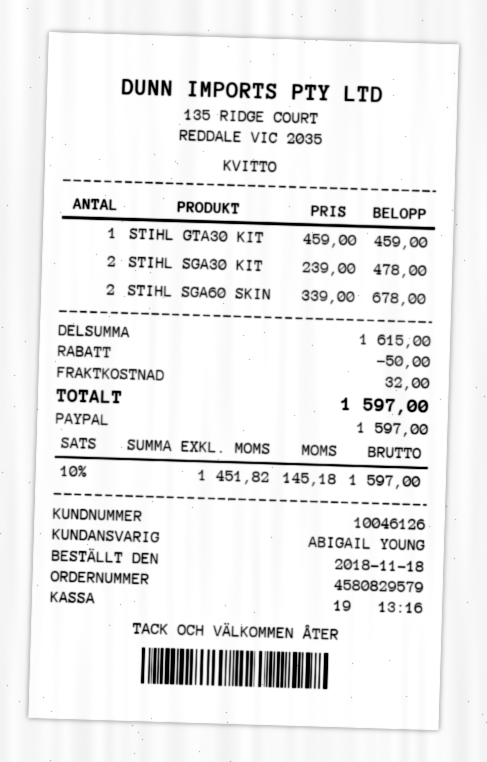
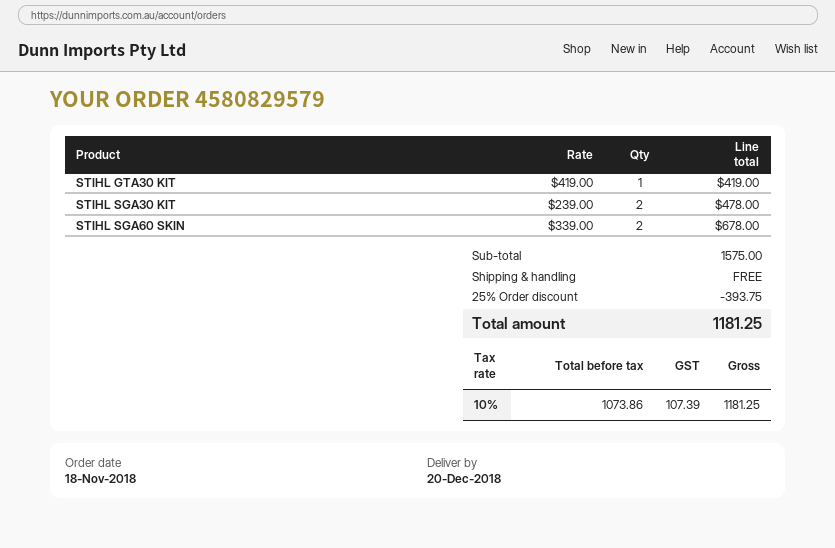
STIHL GTA30 KIT: 1 x 459.00 = 459.00 -> 1 x 419.00 = 419.00
subtotal: 1615.00 -> 1575.00
discount: 50.00 -> 393.75
shipping: 32.00 -> 0.00
net: 1451.82 -> 1073.86
tax: 10% = 145.18 -> 10% = 107.39
total: 1597.00 -> 1181.25

